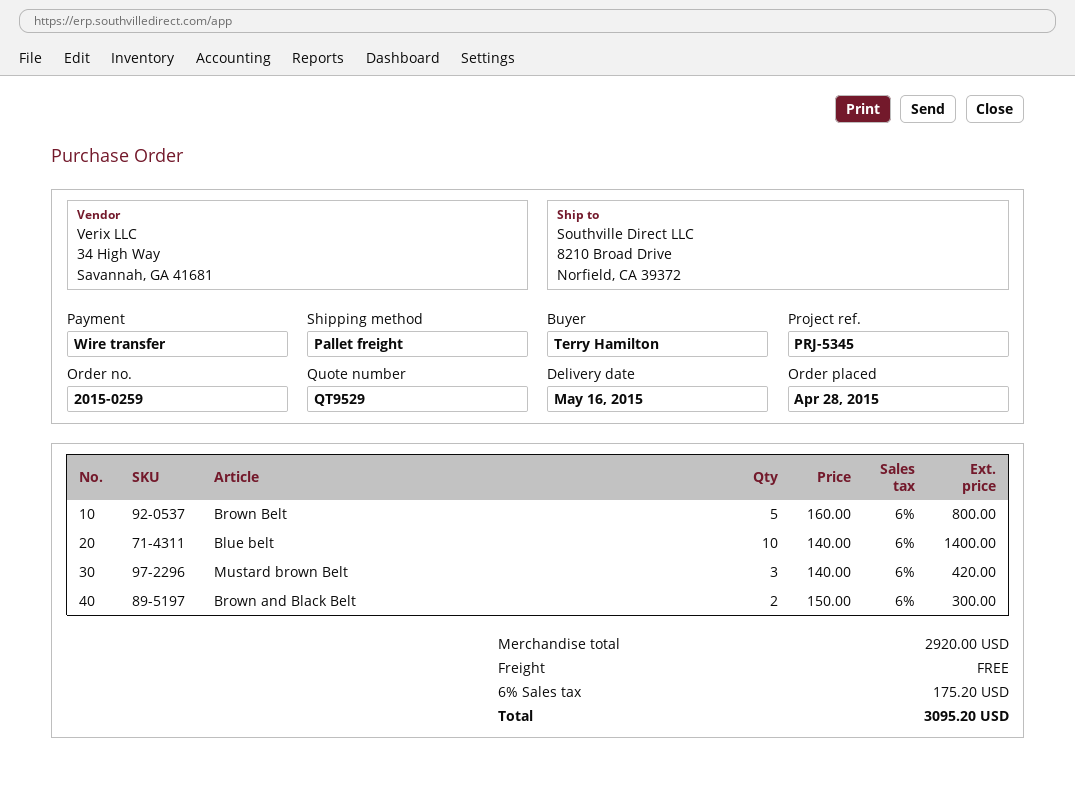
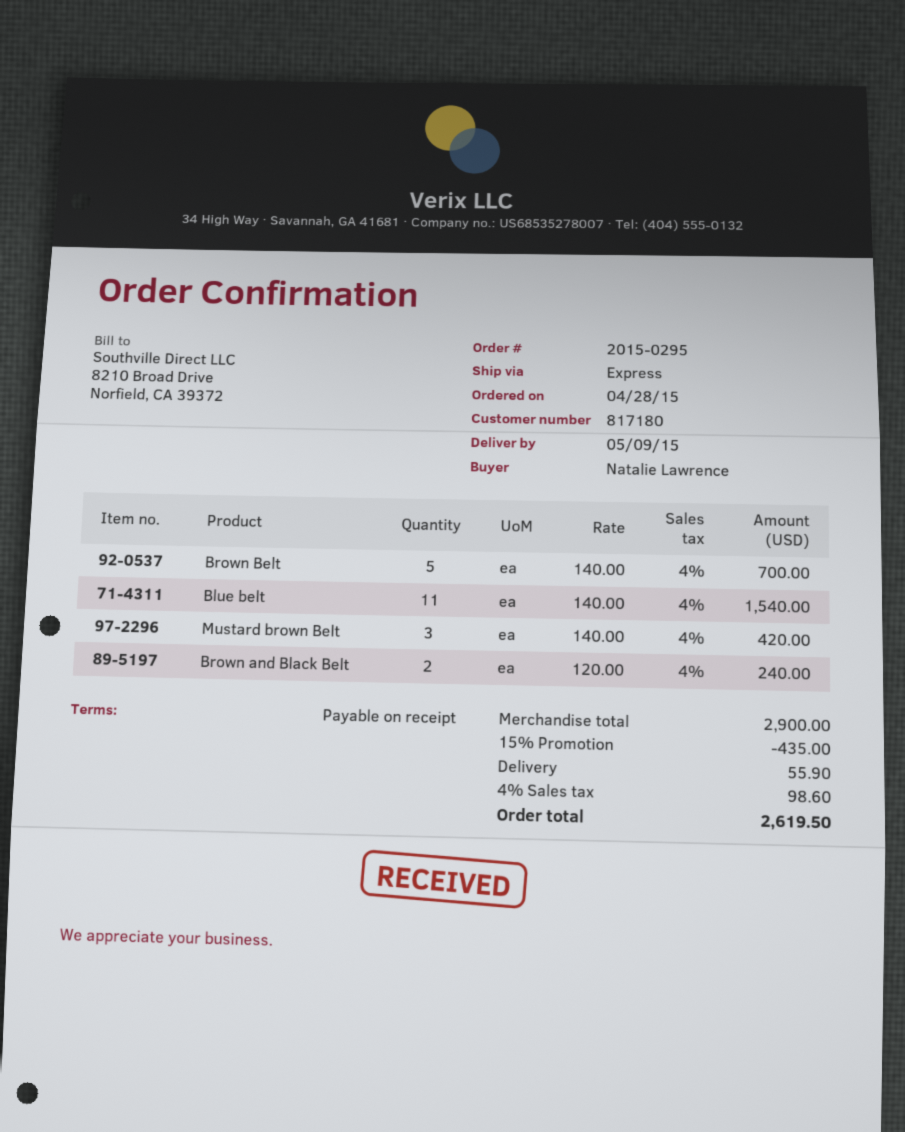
order number: 2015-0259 -> 2015-0295
delivery date: 2015-05-16 -> 2015-05-09
ordered by: Terry Hamilton -> Natalie Lawrence
shipping method: pallet freight -> express
Brown Belt: 5 x 160.00 = 800.00 -> 5 x 140.00 = 700.00
Blue belt: 10 x 140.00 = 1400.00 -> 11 x 140.00 = 1540.00
Brown and Black Belt: 2 x 150.00 = 300.00 -> 2 x 120.00 = 240.00
subtotal: 2920.00 -> 2900.00
discount: none -> 15% = 435.00
shipping: 0.00 -> 55.90
tax: 6% = 175.20 -> 4% = 98.60
total: 3095.20 -> 2619.50

